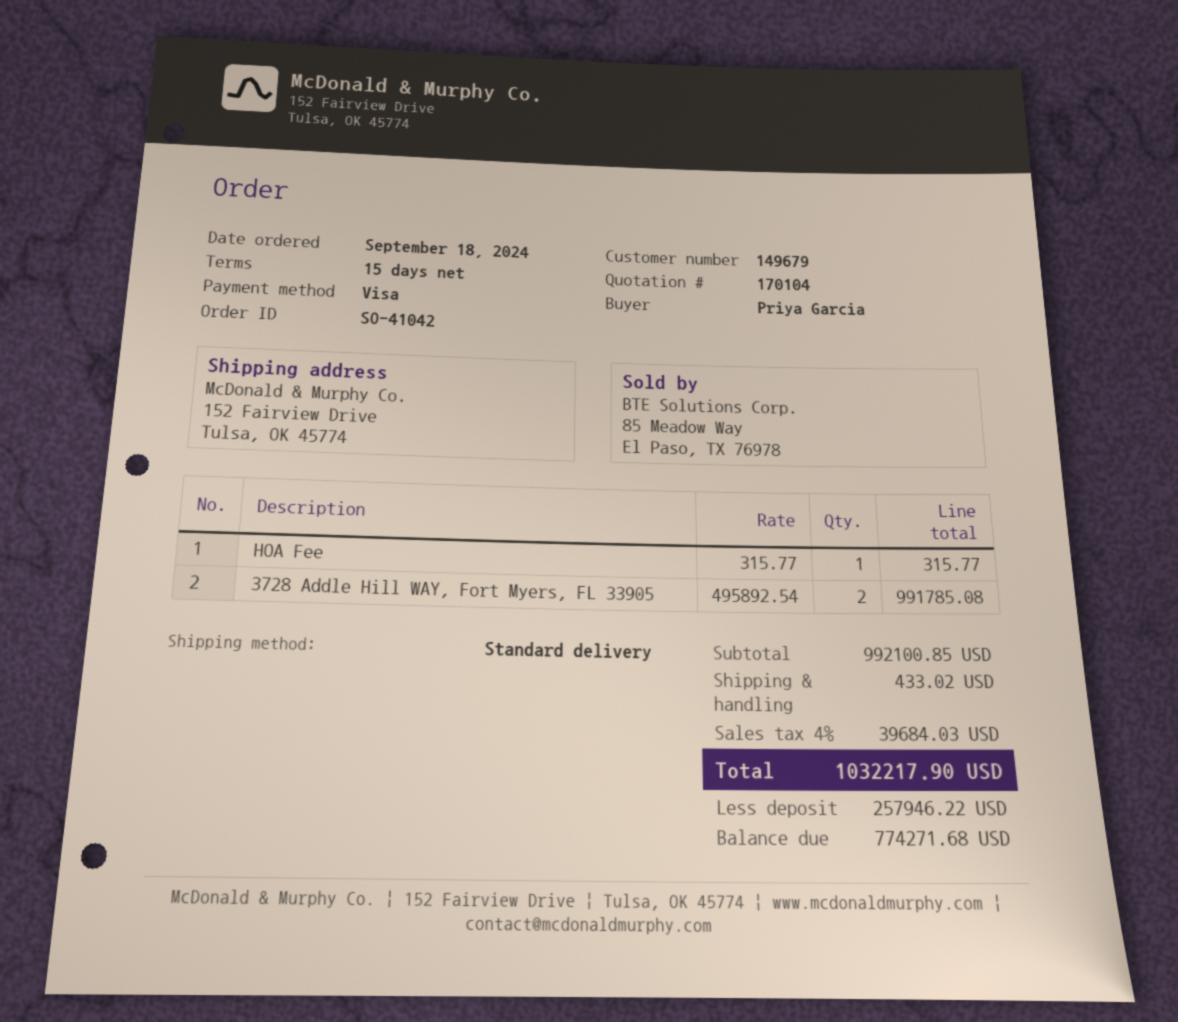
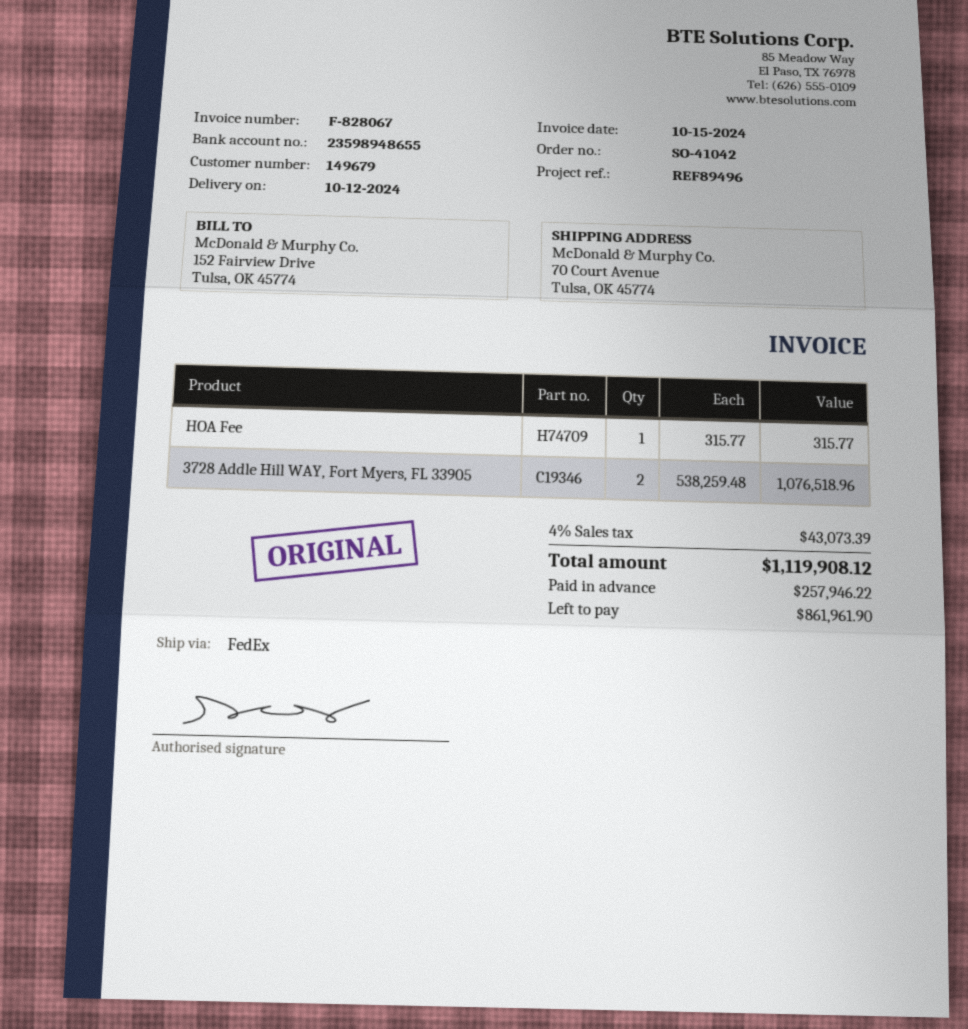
shipping method: standard -> FedEx
ship to: 152 Fairview Drive, Tulsa, OK 45774 -> 70 Court Avenue, Tulsa, OK 45774
3728 Addle Hill WAY, Fort Myers, FL 33905: 2 x 495892.54 = 991785.08 -> 2 x 538259.48 = 1076518.96
shipping: 433.02 -> none
tax: 4% = 39684.03 -> 4% = 43073.39
total: 1032217.90 -> 1119908.12
balance: 774271.68 -> 861961.90

